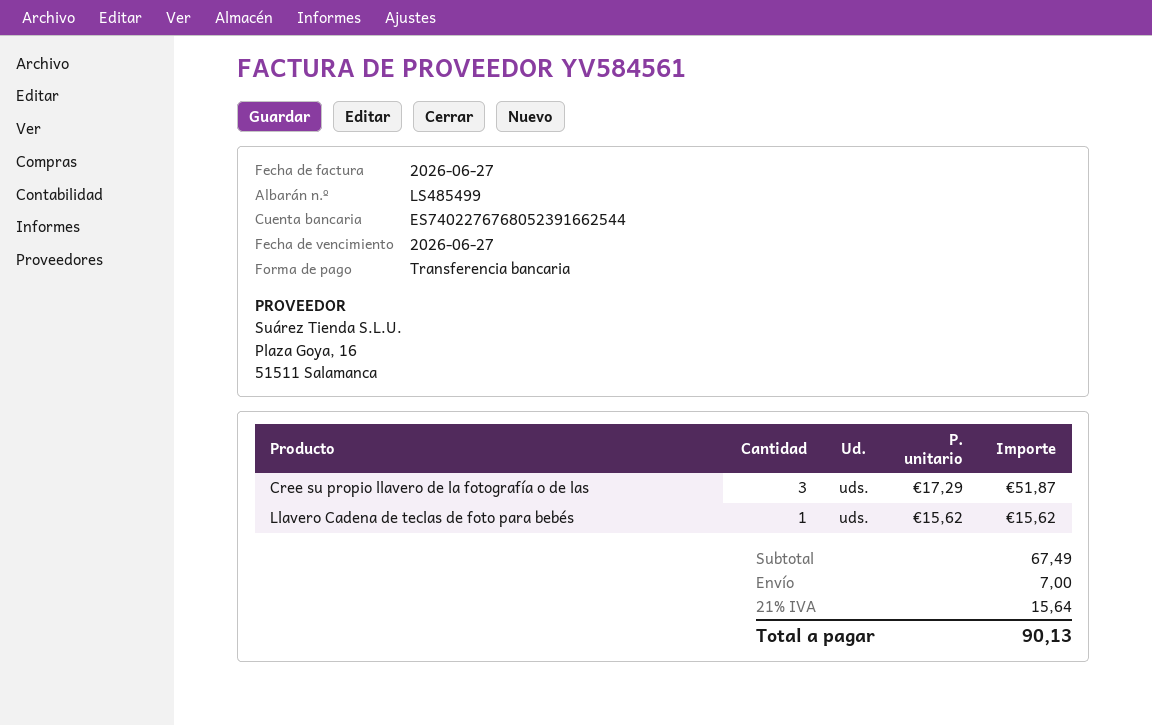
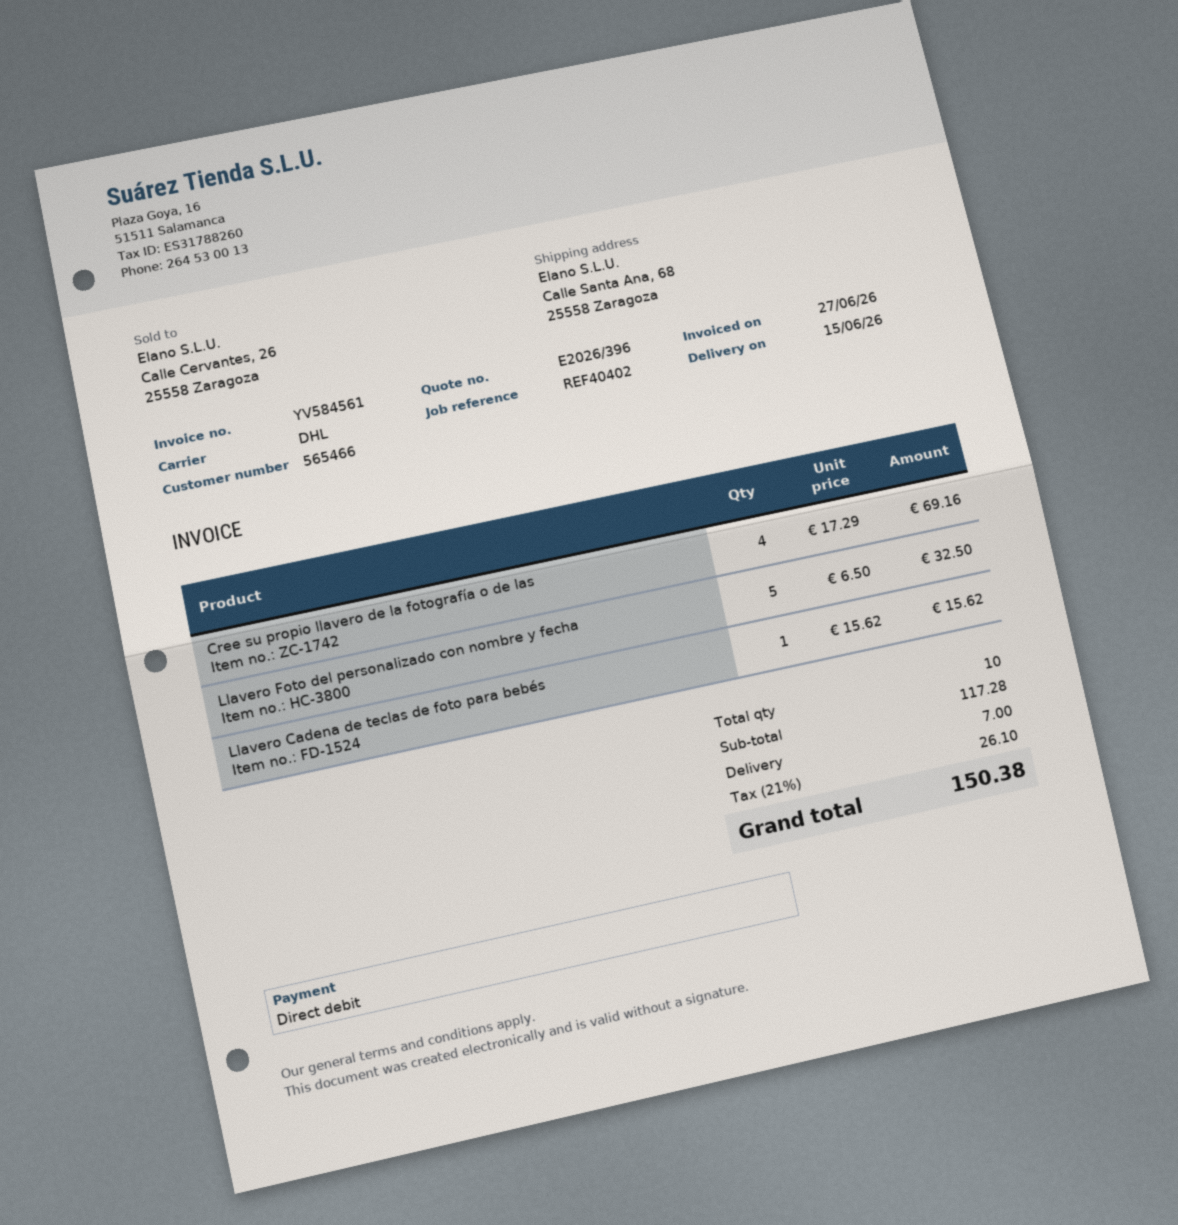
payment method: bank transfer -> direct debit
Cree su propio llavero de la fotografía o de las: 3 x 17.29 = 51.87 -> 4 x 17.29 = 69.16
Llavero Foto del personalizado con nombre y fecha: none -> 5 x 6.50 = 32.50
subtotal: 67.49 -> 117.28
tax: 21% = 15.64 -> 21% = 26.10
total: 90.13 -> 150.38

